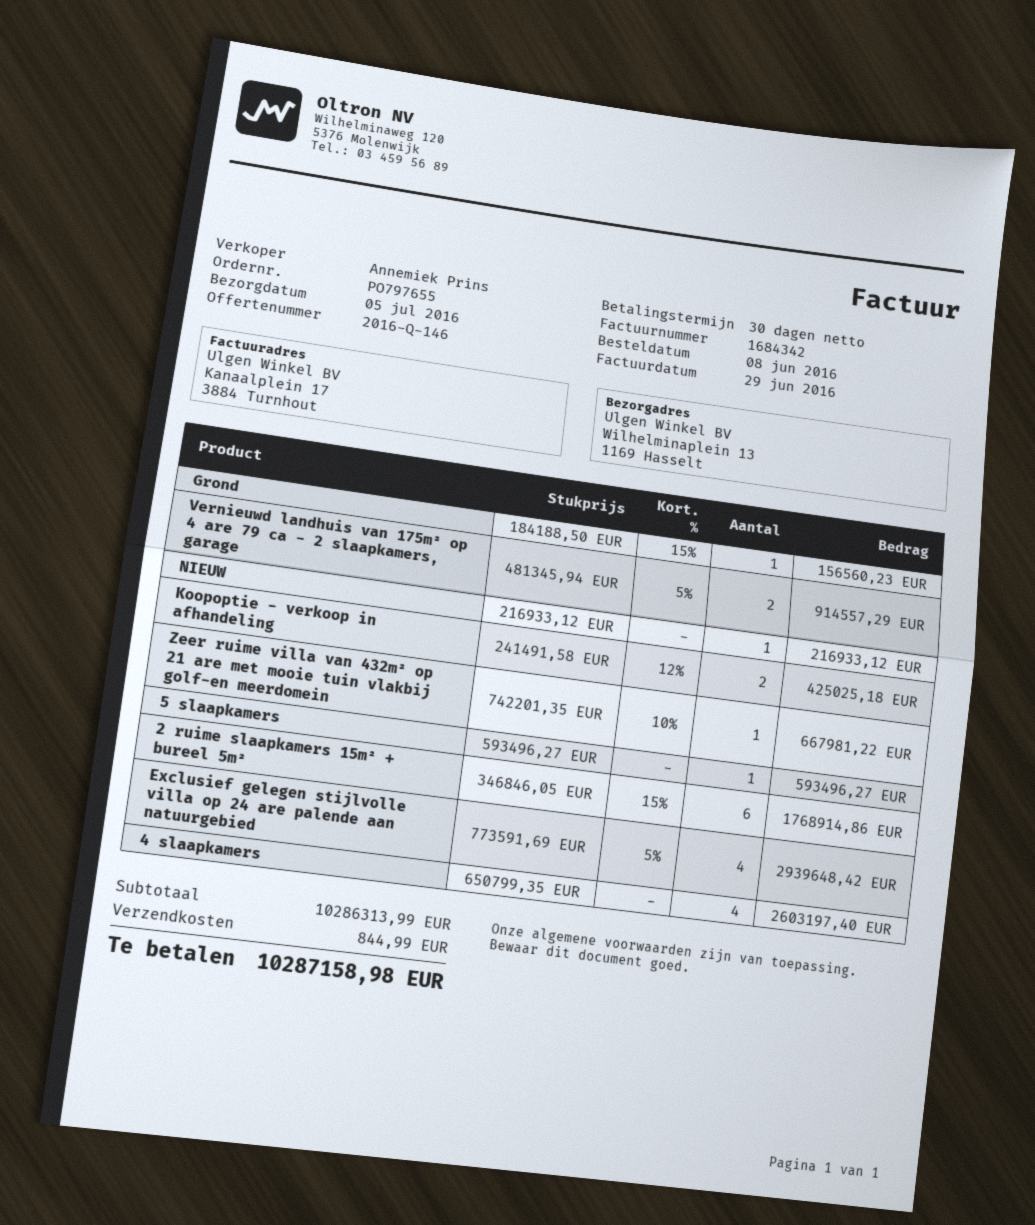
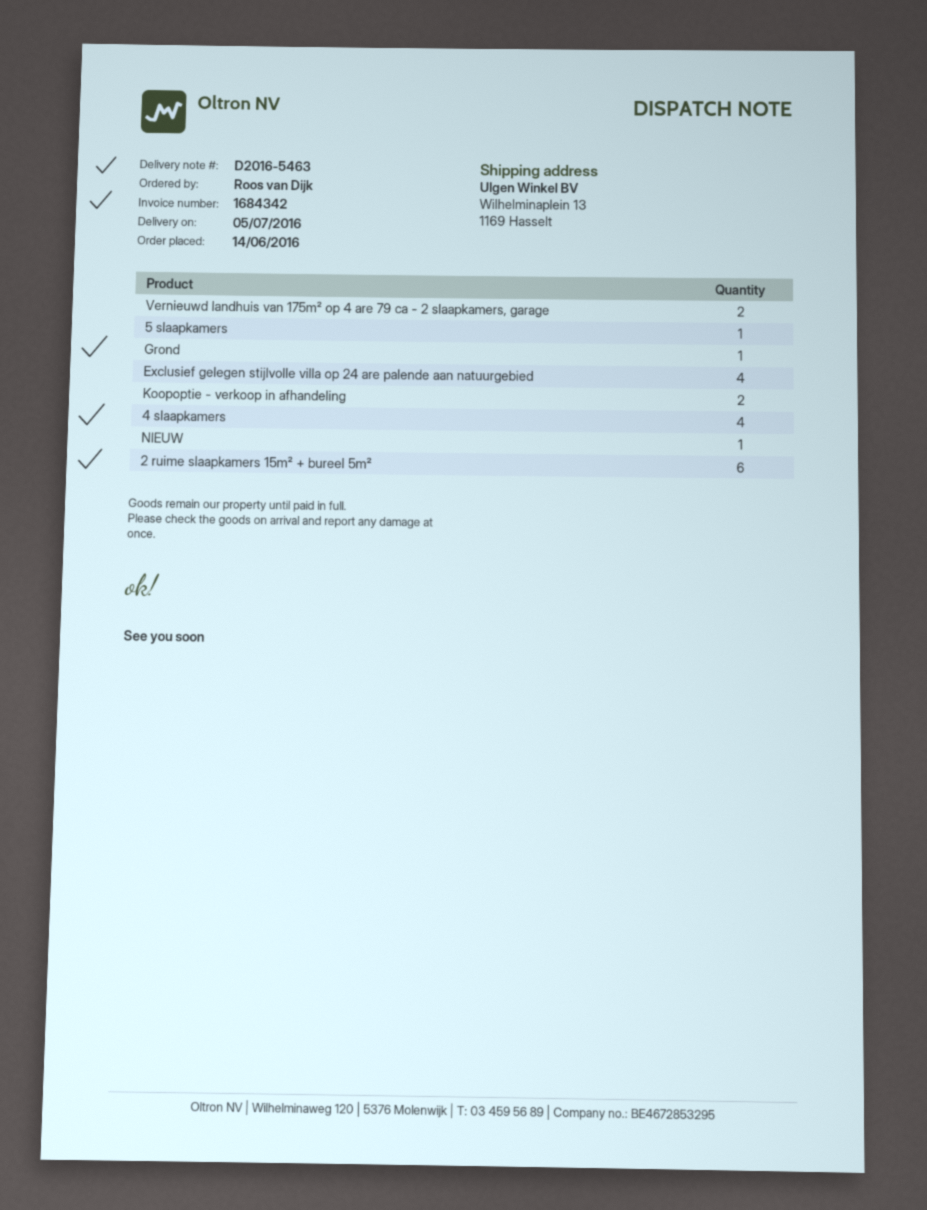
order date: 2016-06-08 -> 2016-06-14
Zeer ruime villa van 432m² op 21 are met mooie tuin vlakbij golf-en meerdomein: 1 -> none

